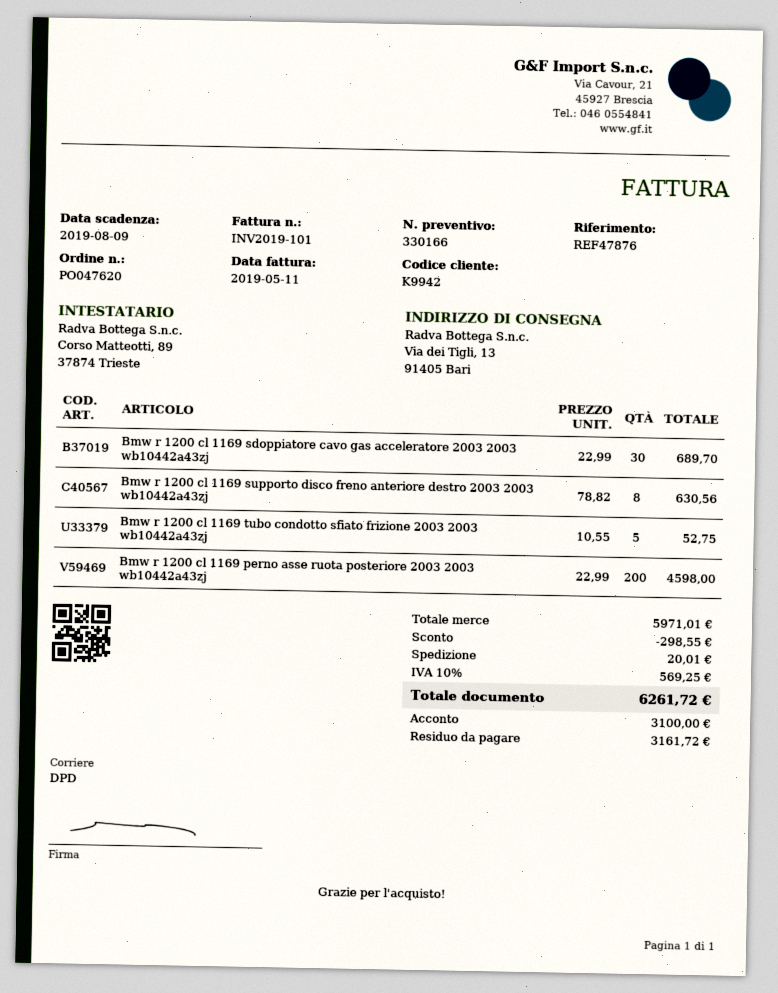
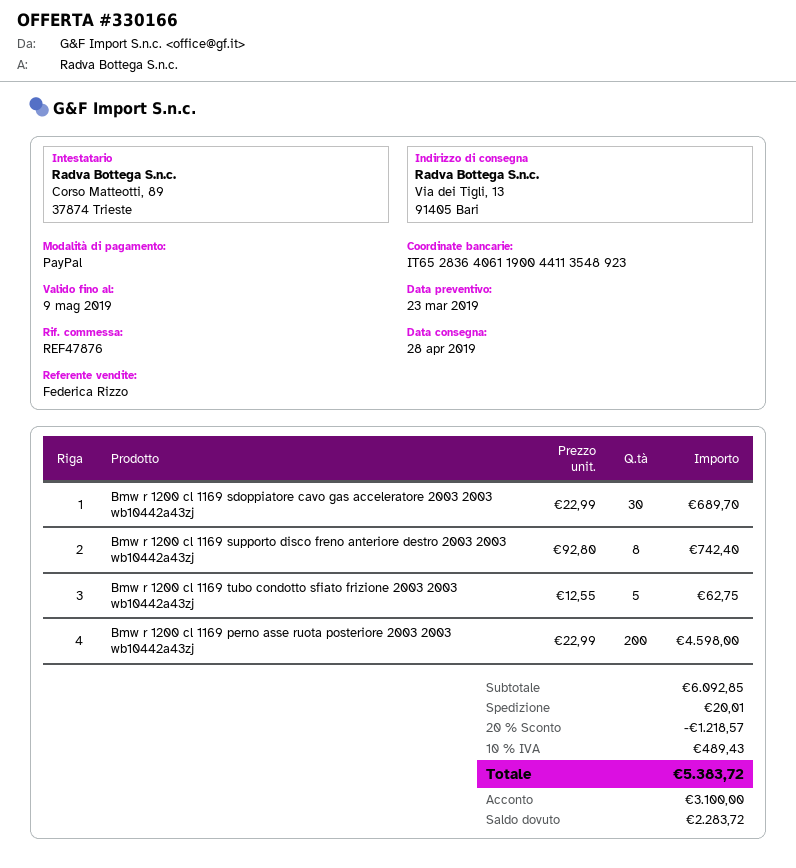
Bmw r 1200 cl 1169 supporto disco freno anteriore destro 2003 2003 wb10442a43zj: 8 x 78.82 = 630.56 -> 8 x 92.80 = 742.40
Bmw r 1200 cl 1169 tubo condotto sfiato frizione 2003 2003 wb10442a43zj: 5 x 10.55 = 52.75 -> 5 x 12.55 = 62.75
subtotal: 5971.01 -> 6092.85
discount: 298.55 -> 1218.57
tax: 10% = 569.25 -> 10% = 489.43
total: 6261.72 -> 5383.72
balance: 3161.72 -> 2283.72

